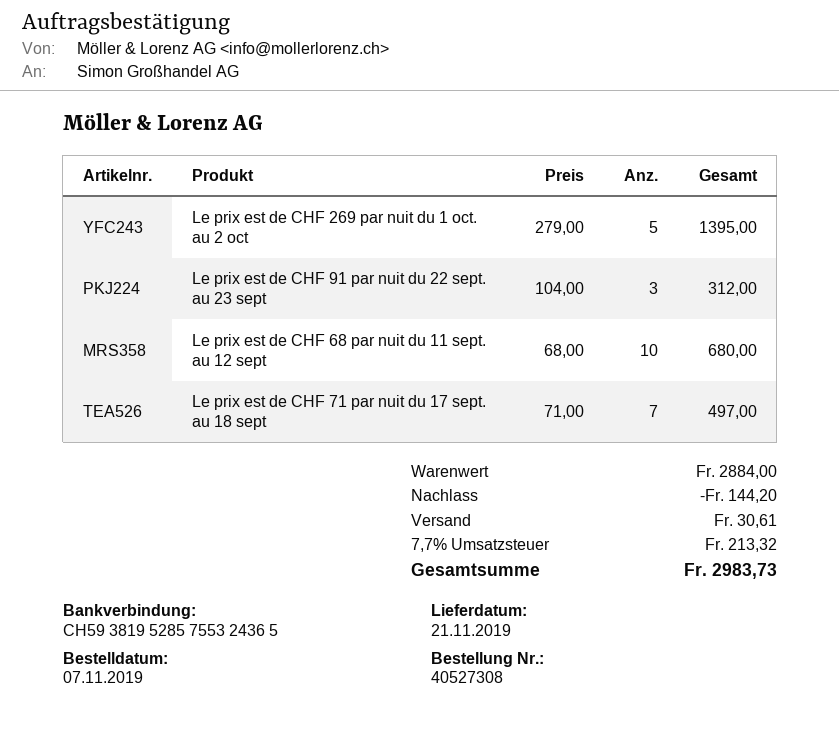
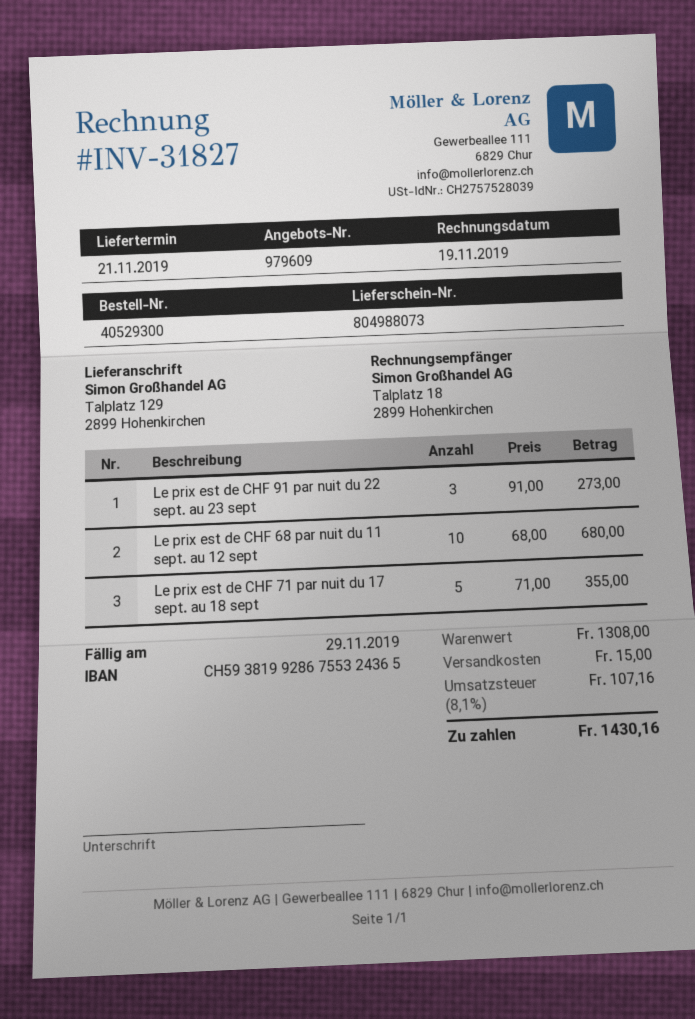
order number: 40527308 -> 40529300
bank account: CH5938195285755324365 -> CH5938199286755324365
Le prix est de CHF 269 par nuit du 1 oct. au 2 oct: 5 x 279.00 = 1395.00 -> none
Le prix est de CHF 91 par nuit du 22 sept. au 23 sept: 3 x 104.00 = 312.00 -> 3 x 91.00 = 273.00
Le prix est de CHF 71 par nuit du 17 sept. au 18 sept: 7 x 71.00 = 497.00 -> 5 x 71.00 = 355.00
subtotal: 2884.00 -> 1308.00
discount: 144.20 -> none
shipping: 30.61 -> 15.00
tax: 7.7% = 213.32 -> 8.1% = 107.16
total: 2983.73 -> 1430.16

